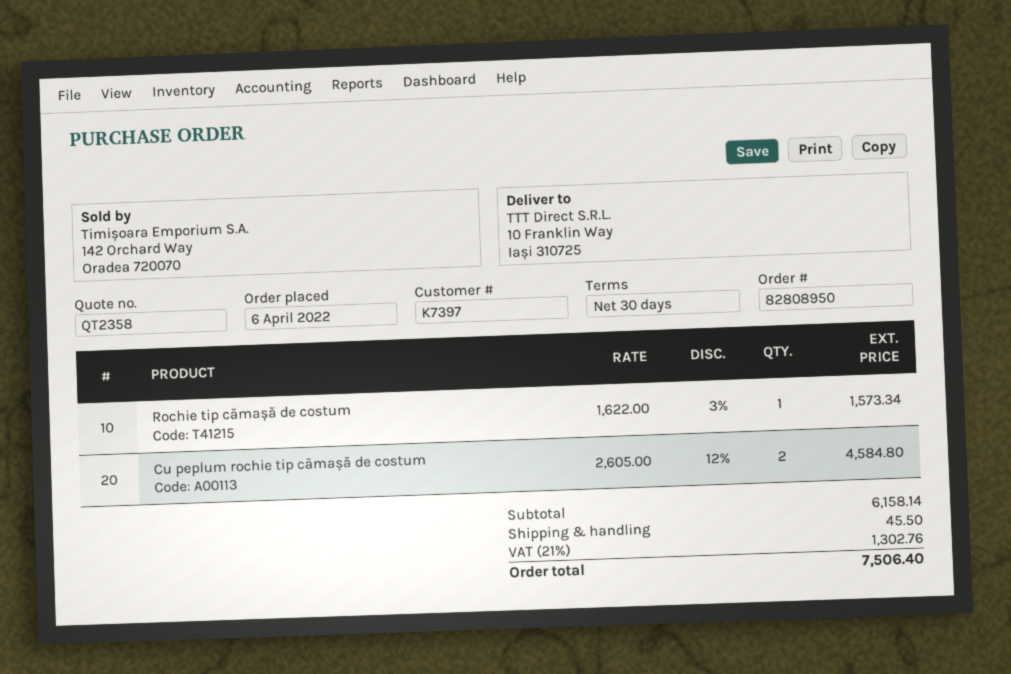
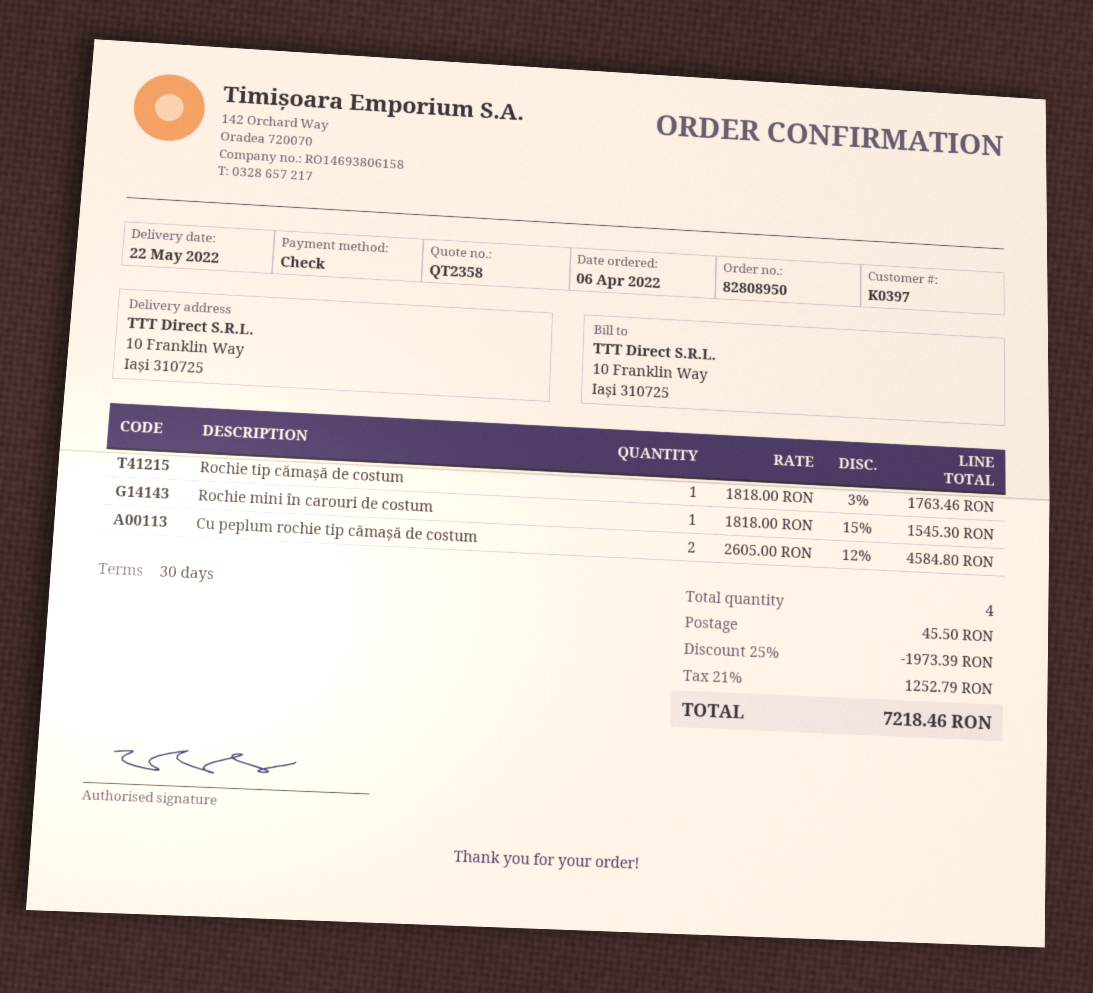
customer number: K7397 -> K0397
Rochie tip cămașă de costum: 1 x 1622.00 - 3% = 1573.34 -> 1 x 1818.00 - 3% = 1763.46
Rochie mini în carouri de costum: none -> 1 x 1818.00 - 15% = 1545.30
discount: none -> 25% = 1973.39
tax: 21% = 1302.76 -> 21% = 1252.79
total: 7506.40 -> 7218.46

